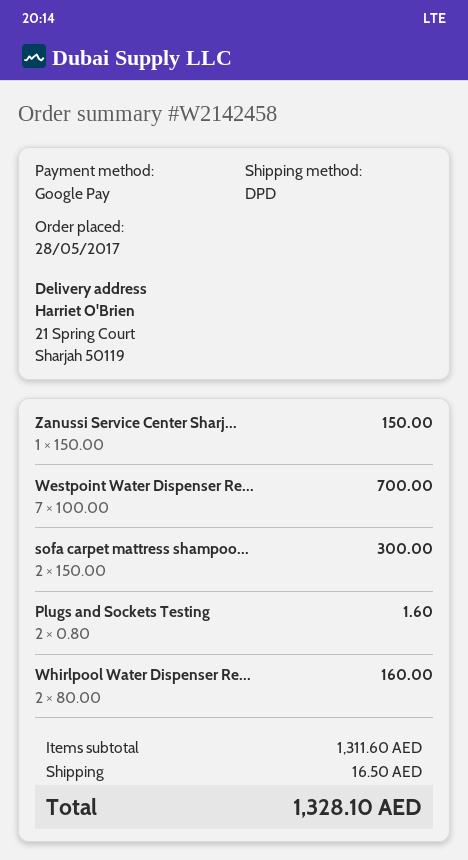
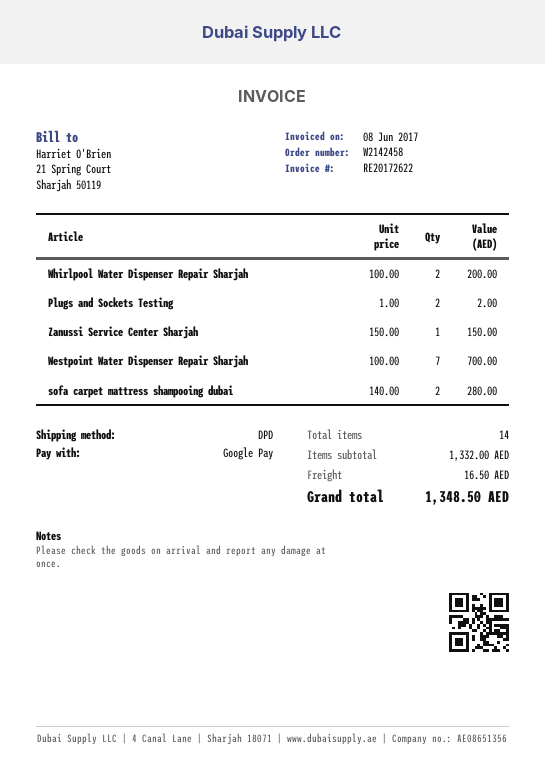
sofa carpet mattress shampoo...: 2 x 150.00 = 300.00 -> 2 x 140.00 = 280.00
Plugs and Sockets Testing: 2 x 0.80 = 1.60 -> 2 x 1.00 = 2.00
Whirlpool Water Dispenser Re...: 2 x 80.00 = 160.00 -> 2 x 100.00 = 200.00
subtotal: 1311.60 -> 1332.00
total: 1328.10 -> 1348.50

